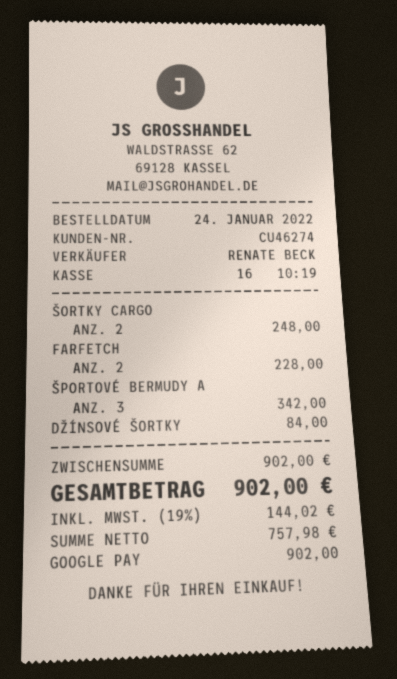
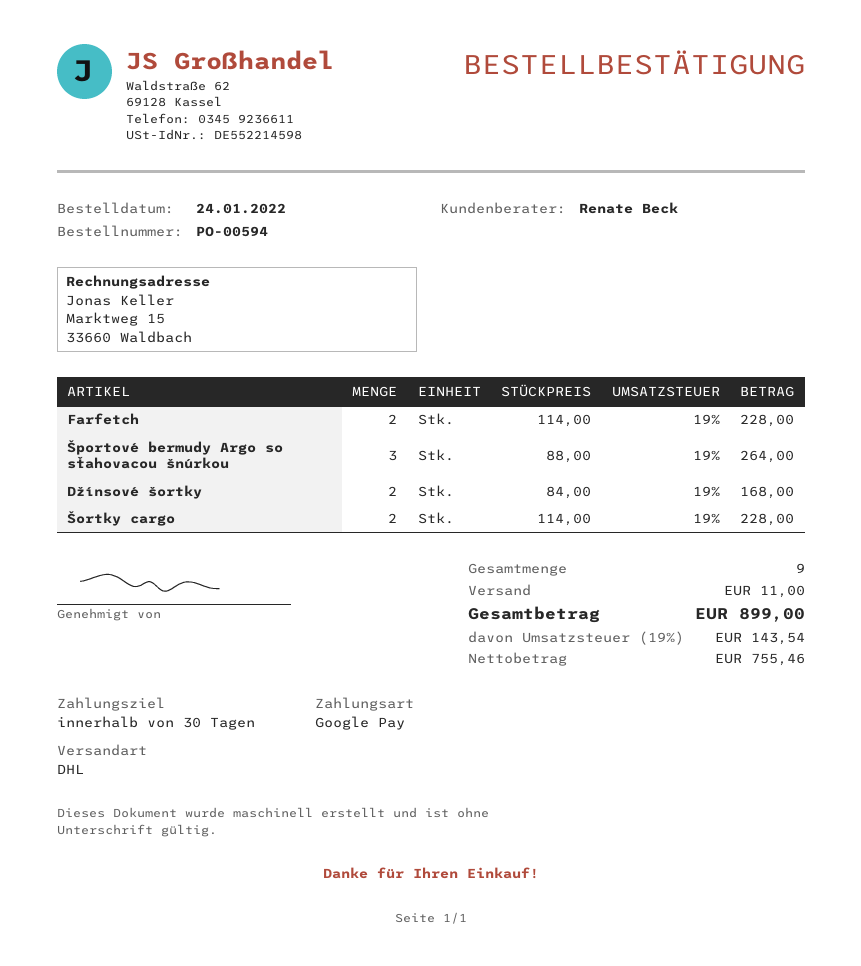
ŠORTKY CARGO: 2 for 248.00 -> 2 for 228.00
ŠPORTOVÉ BERMUDY A: 3 for 342.00 -> 3 for 264.00
DŽÍNSOVÉ ŠORTKY: 1 for 84.00 -> 2 for 168.00
shipping: none -> 11.00
net: 757.98 -> 755.46
tax: 19% = 144.02 -> 19% = 143.54
total: 902.00 -> 899.00

